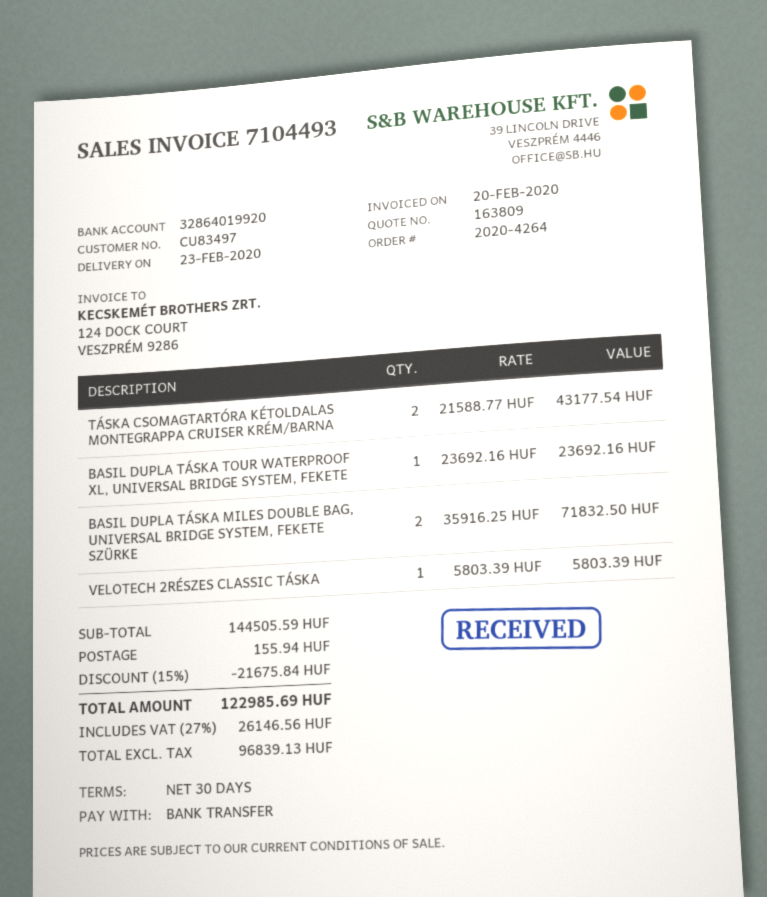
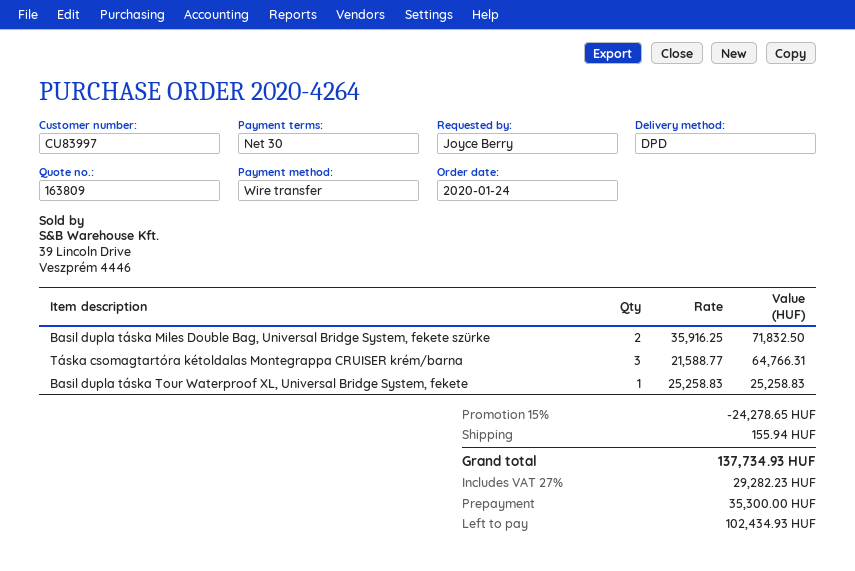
customer number: CU83497 -> CU83997
TÁSKA CSOMAGTARTÓRA KÉTOLDALAS MONTEGRAPPA CRUISER KRÉM/BARNA: 2 x 21588.77 = 43177.54 -> 3 x 21588.77 = 64766.31
BASIL DUPLA TÁSKA TOUR WATERPROOF XL, UNIVERSAL BRIDGE SYSTEM, FEKETE: 1 x 23692.16 = 23692.16 -> 1 x 25258.83 = 25258.83
VELOTECH 2RÉSZES CLASSIC TÁSKA: 1 x 5803.39 = 5803.39 -> none
discount: 15% = 21675.84 -> 15% = 24278.65
tax: 27% = 26146.56 -> 27% = 29282.23
total: 122985.69 -> 137734.93

